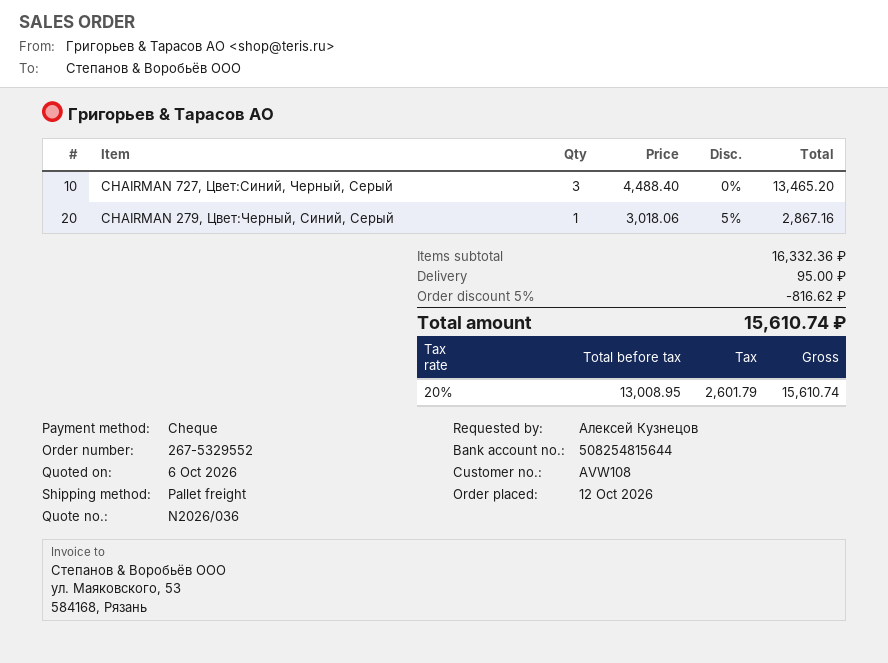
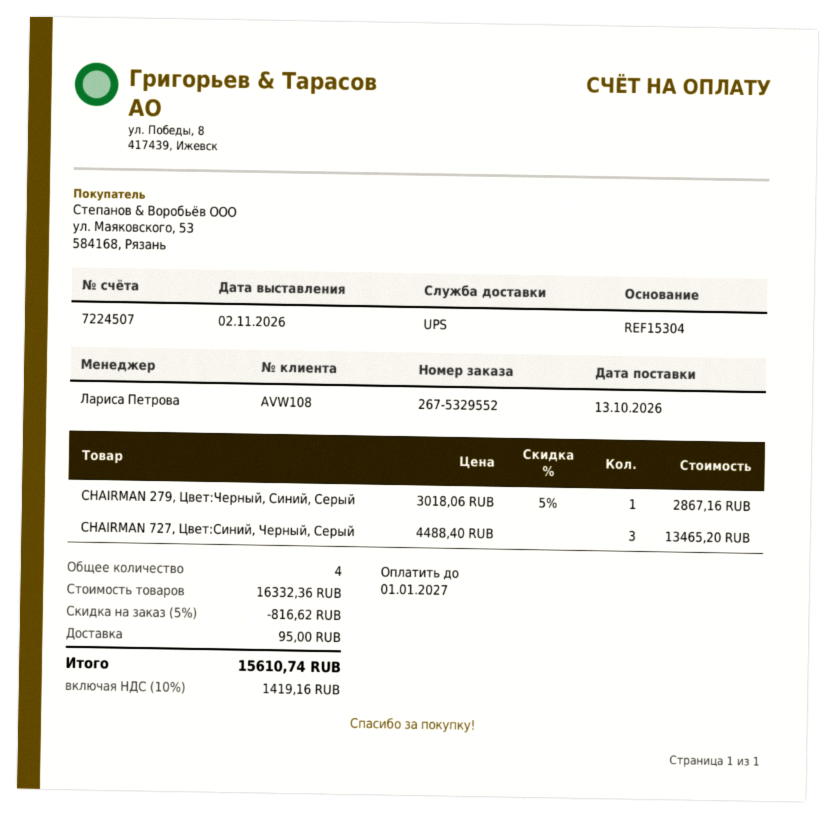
shipping method: pallet freight -> UPS
tax: 20% = 2601.79 -> 10% = 1419.16

